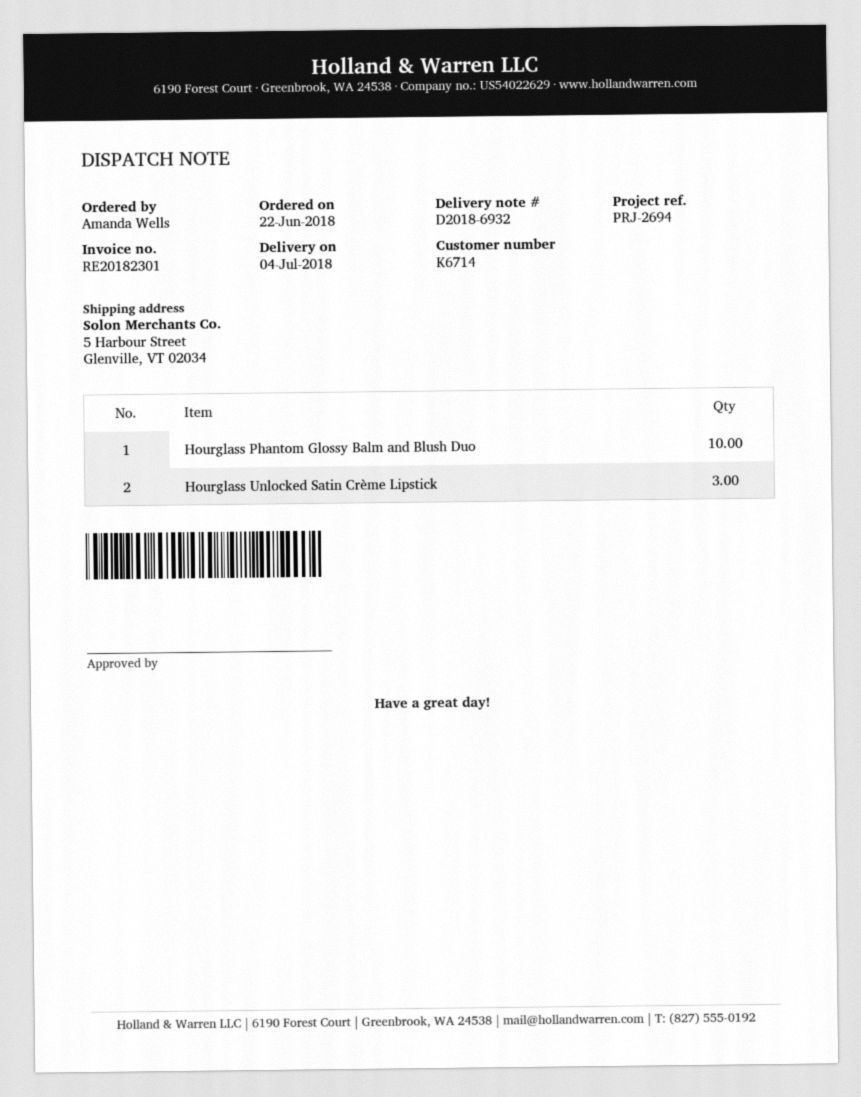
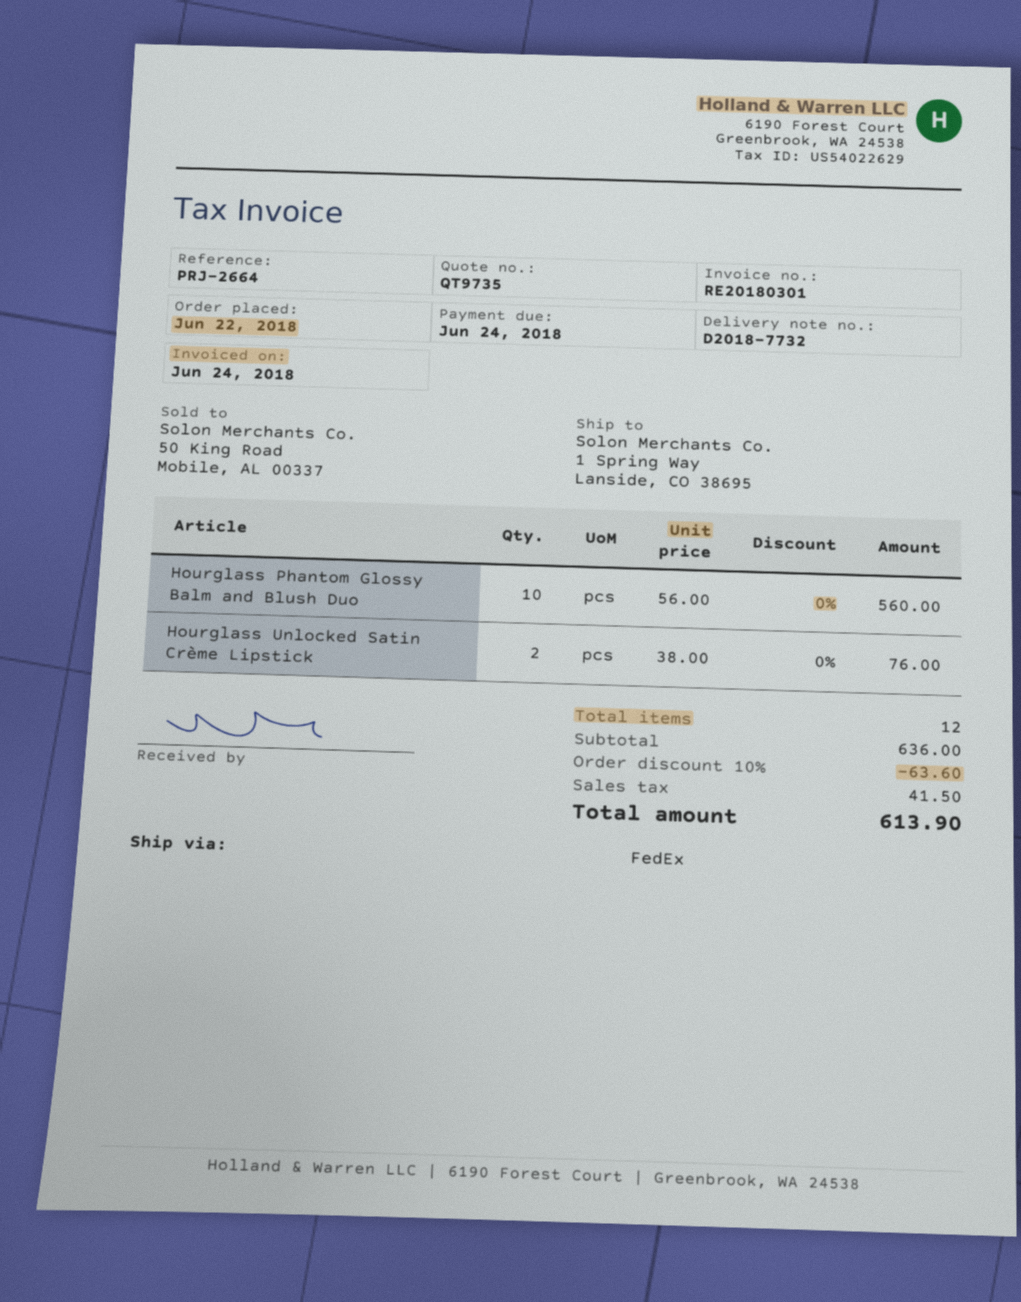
delivery note number: D2018-6932 -> D2018-7732
invoice number: RE20182301 -> RE20180301
reference: PRJ-2694 -> PRJ-2664
ship to: 5 Harbour Street, Glenville, VT 02034 -> 1 Spring Way, Lanside, CO 38695
Hourglass Unlocked Satin Crème Lipstick: 3 -> 2

